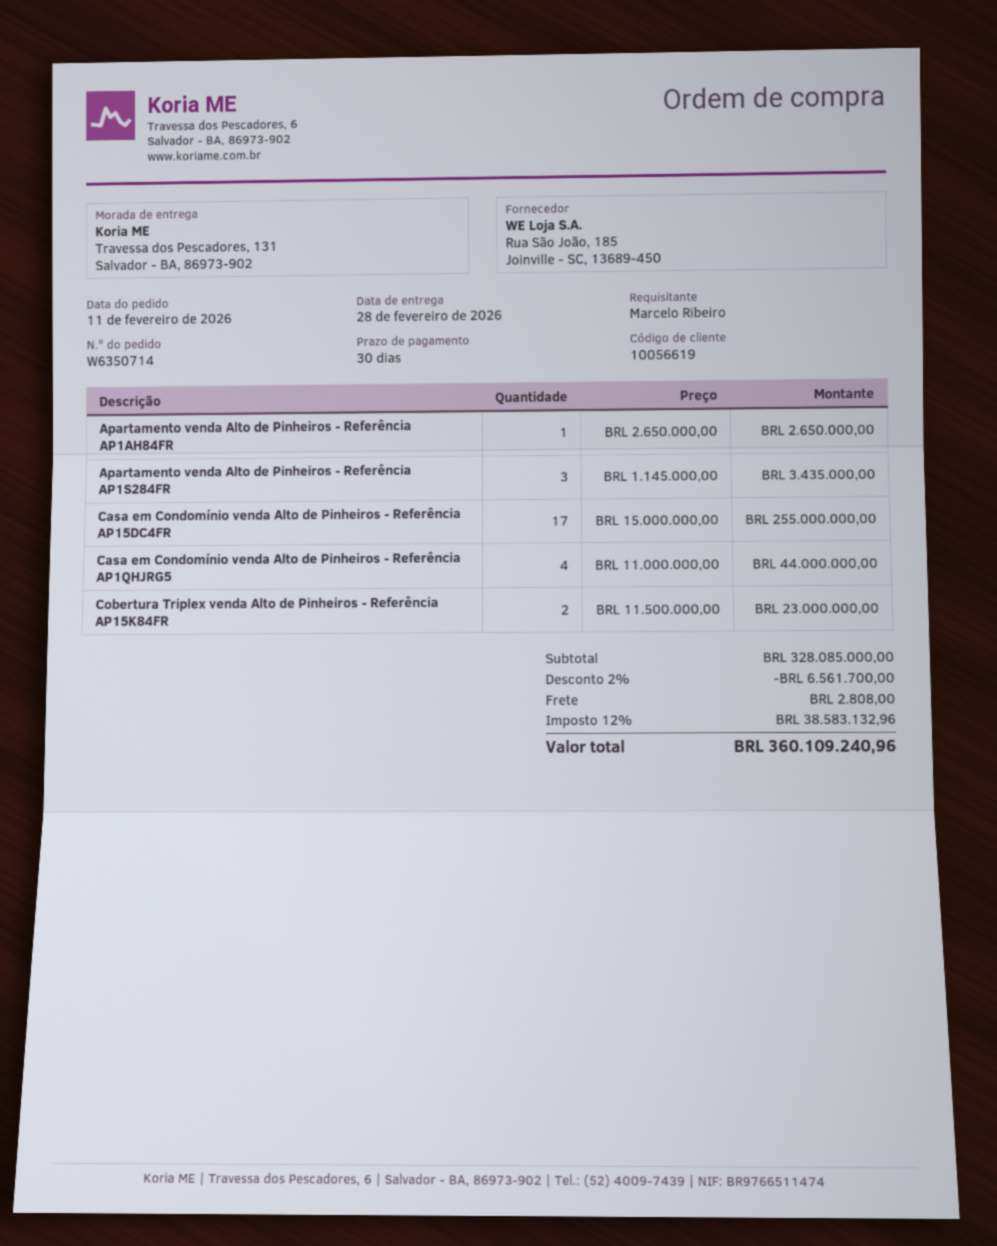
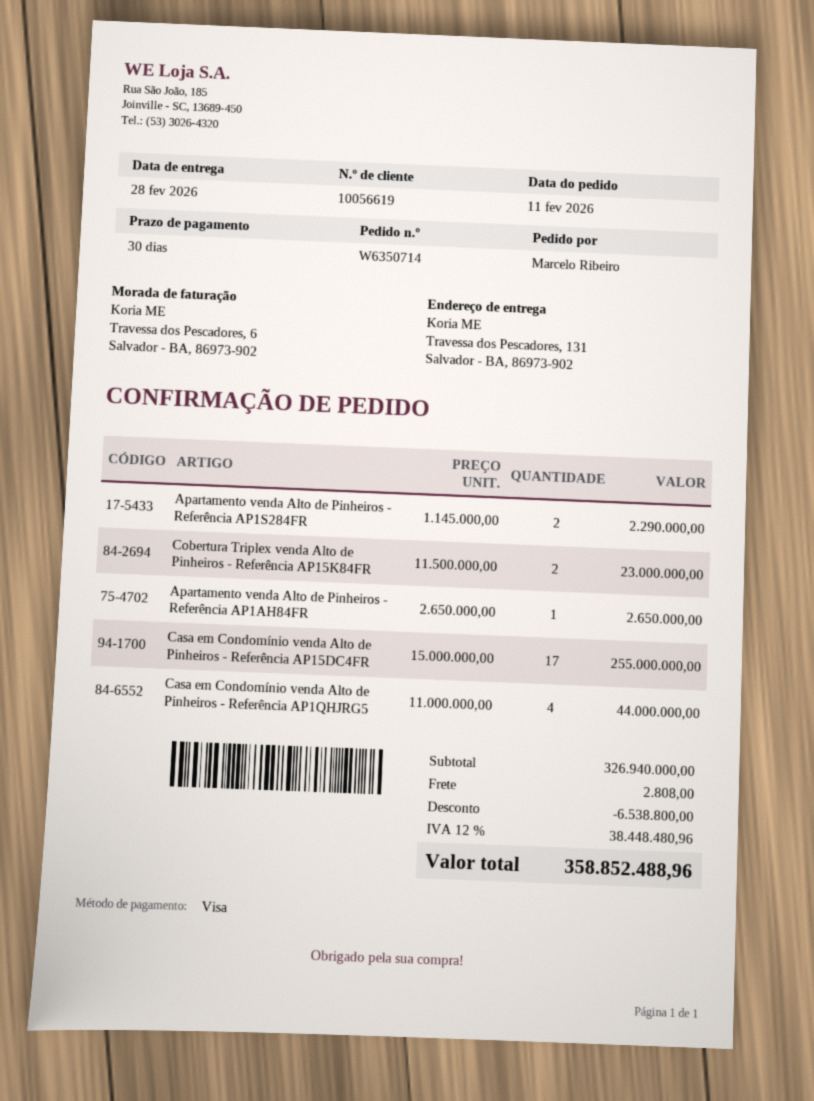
Apartamento venda Alto de Pinheiros - Referência AP1S284FR: 3 x 1145000.00 = 3435000.00 -> 2 x 1145000.00 = 2290000.00
subtotal: 328085000.00 -> 326940000.00
discount: 6561700.00 -> 6538800.00
tax: 12% = 38583132.96 -> 12% = 38448480.96
total: 360109240.96 -> 358852488.96

